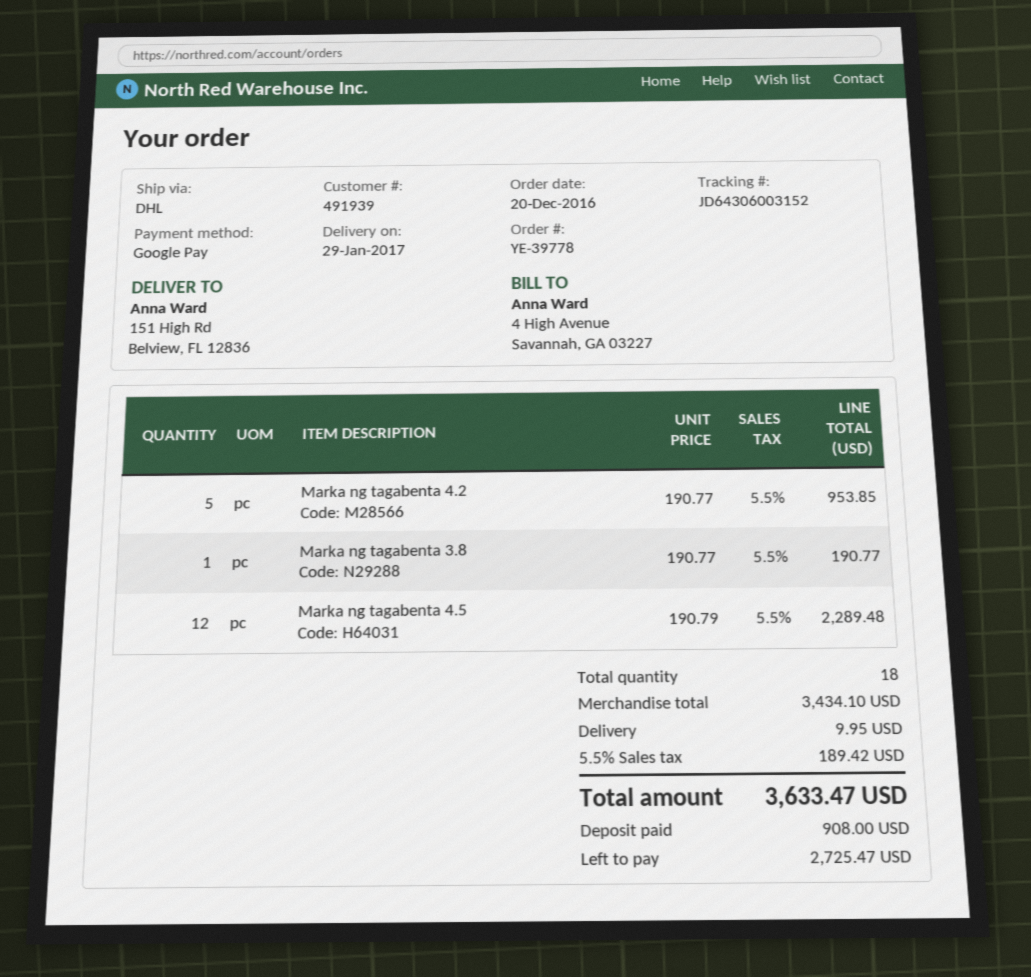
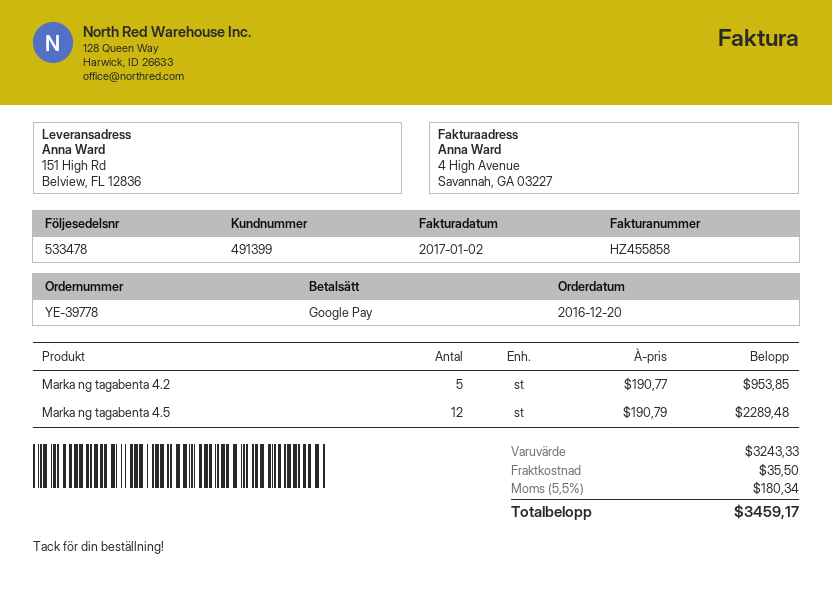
customer number: 491939 -> 491399
Marka ng tagabenta 3.8: 1 x 190.77 = 190.77 -> none
subtotal: 3434.10 -> 3243.33
shipping: 9.95 -> 35.50
tax: 5.5% = 189.42 -> 5.5% = 180.34
total: 3633.47 -> 3459.17

